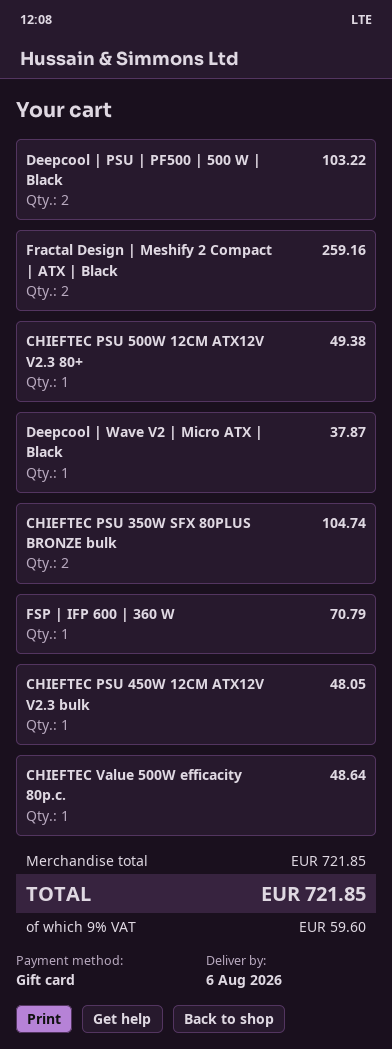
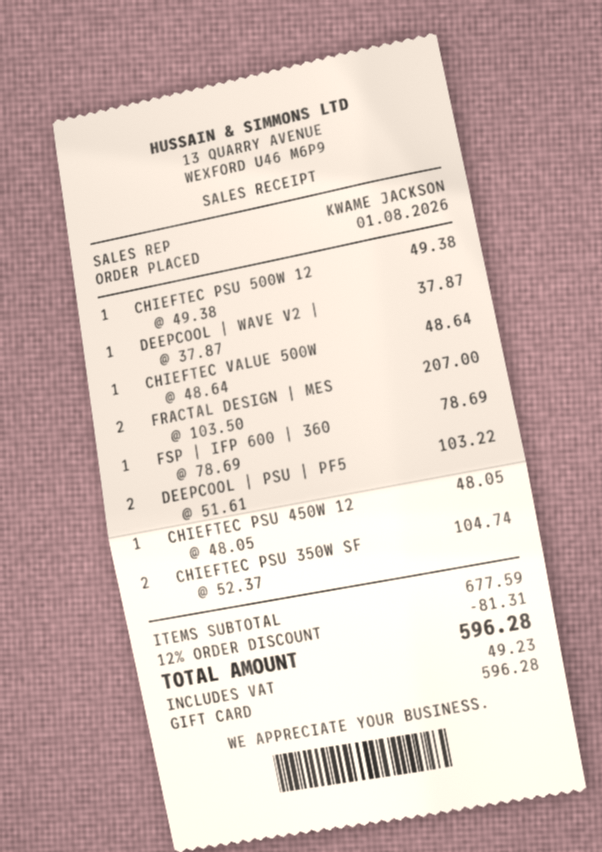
Fractal Design | Meshify 2 Compact | ATX | Black: 2 for 259.16 -> 2 for 207.00
FSP | IFP 600 | 360 W: 1 for 70.79 -> 1 for 78.69
subtotal: 721.85 -> 677.59
discount: none -> 12% = 81.31
tax: 59.60 -> 49.23
total: 721.85 -> 596.28

